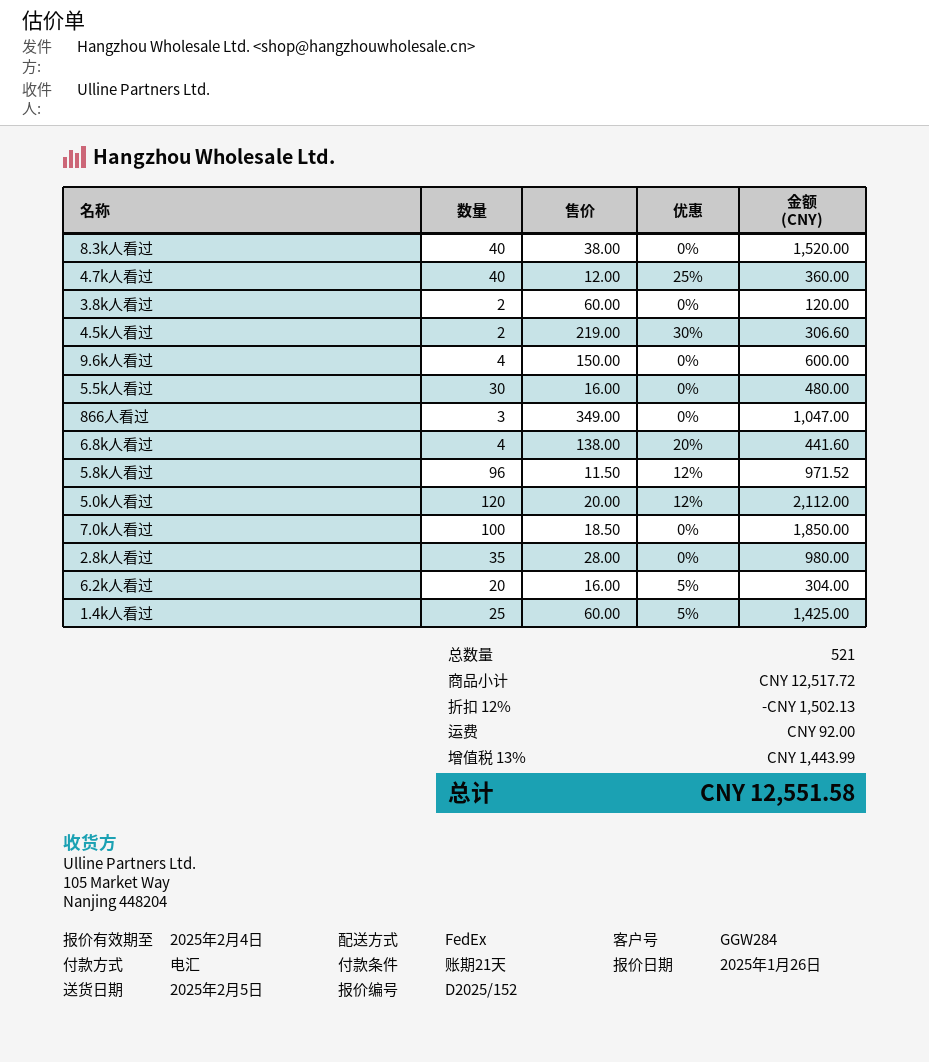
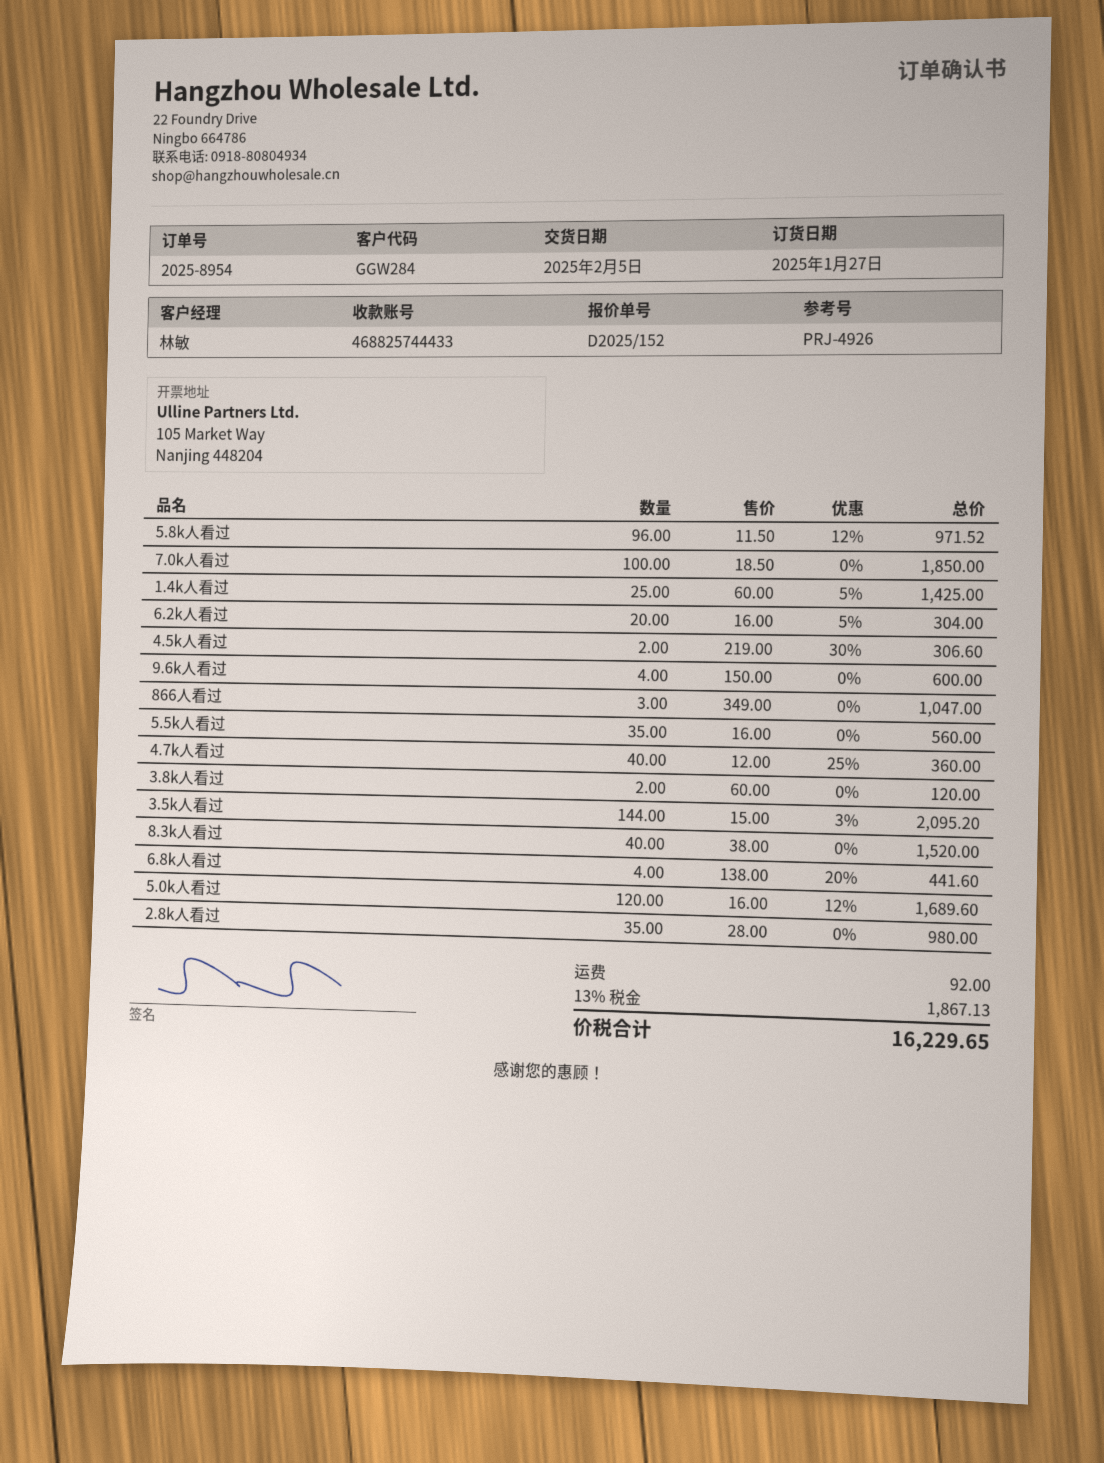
5.5k人看过: 30 x 16.00 = 480.00 -> 35 x 16.00 = 560.00
5.0k人看过: 120 x 20.00 - 12% = 2112.00 -> 120 x 16.00 - 12% = 1689.60
3.5k人看过: none -> 144 x 15.00 - 3% = 2095.20
discount: 12% = 1502.13 -> none
tax: 13% = 1443.99 -> 13% = 1867.13
total: 12551.58 -> 16229.65

